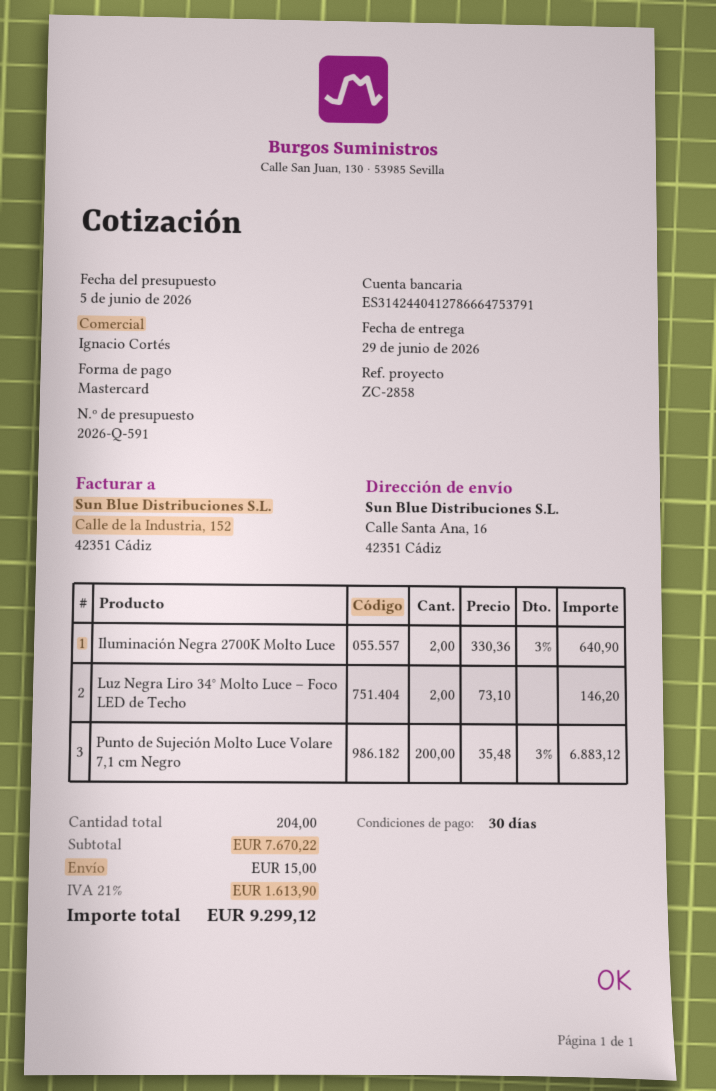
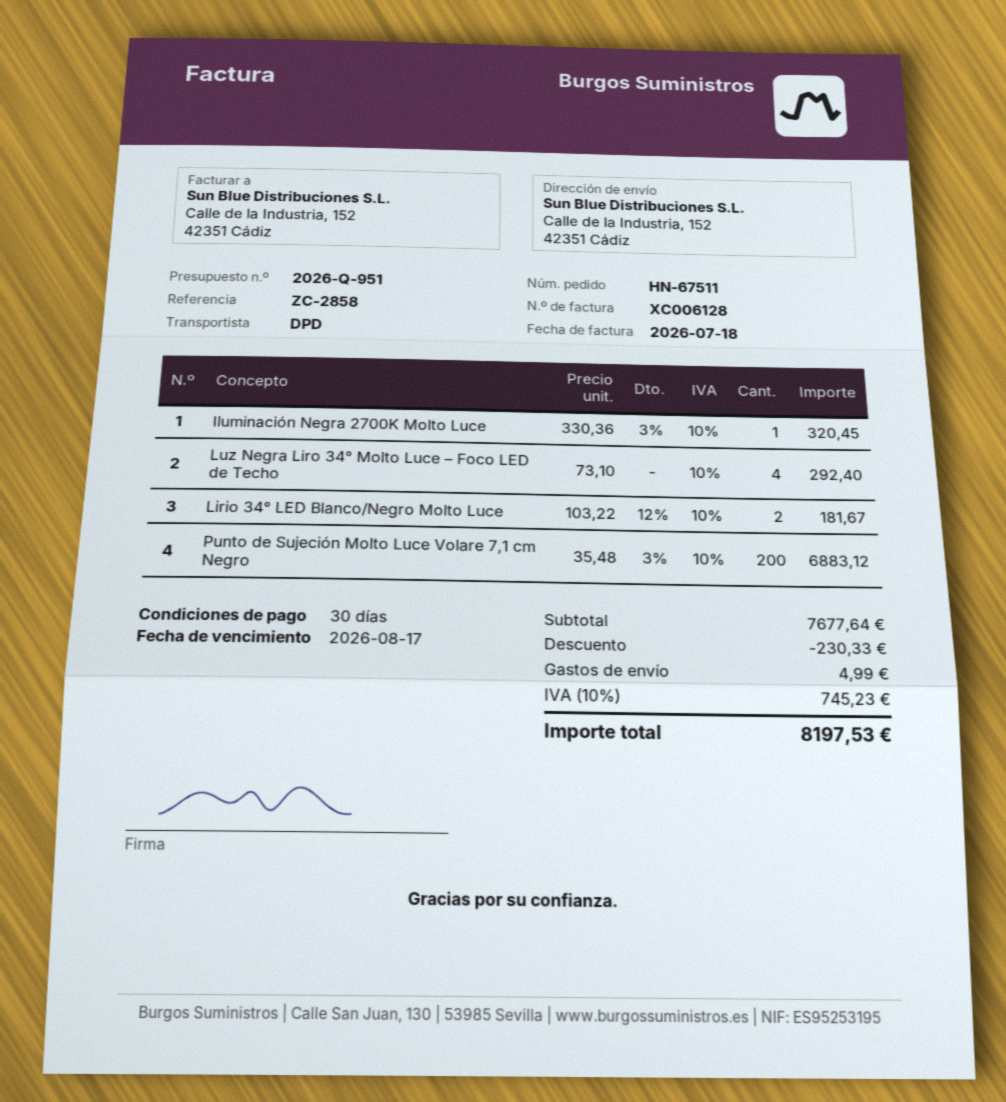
quote number: 2026-Q-591 -> 2026-Q-951
ship to: Calle Santa Ana, 16, 42351 Cádiz -> Calle de la Industria, 152, 42351 Cádiz
Iluminación Negra 2700K Molto Luce: 2 x 330.36 - 3% = 640.90 -> 1 x 330.36 - 3% = 320.45
Luz Negra Liro 34° Molto Luce – Foco LED de Techo: 2 x 73.10 = 146.20 -> 4 x 73.10 = 292.40
Lirio 34° LED Blanco/Negro Molto Luce: none -> 2 x 103.22 - 12% = 181.67
subtotal: 7670.22 -> 7677.64
discount: none -> 230.33
shipping: 15.00 -> 4.99
tax: 21% = 1613.90 -> 10% = 745.23
total: 9299.12 -> 8197.53

